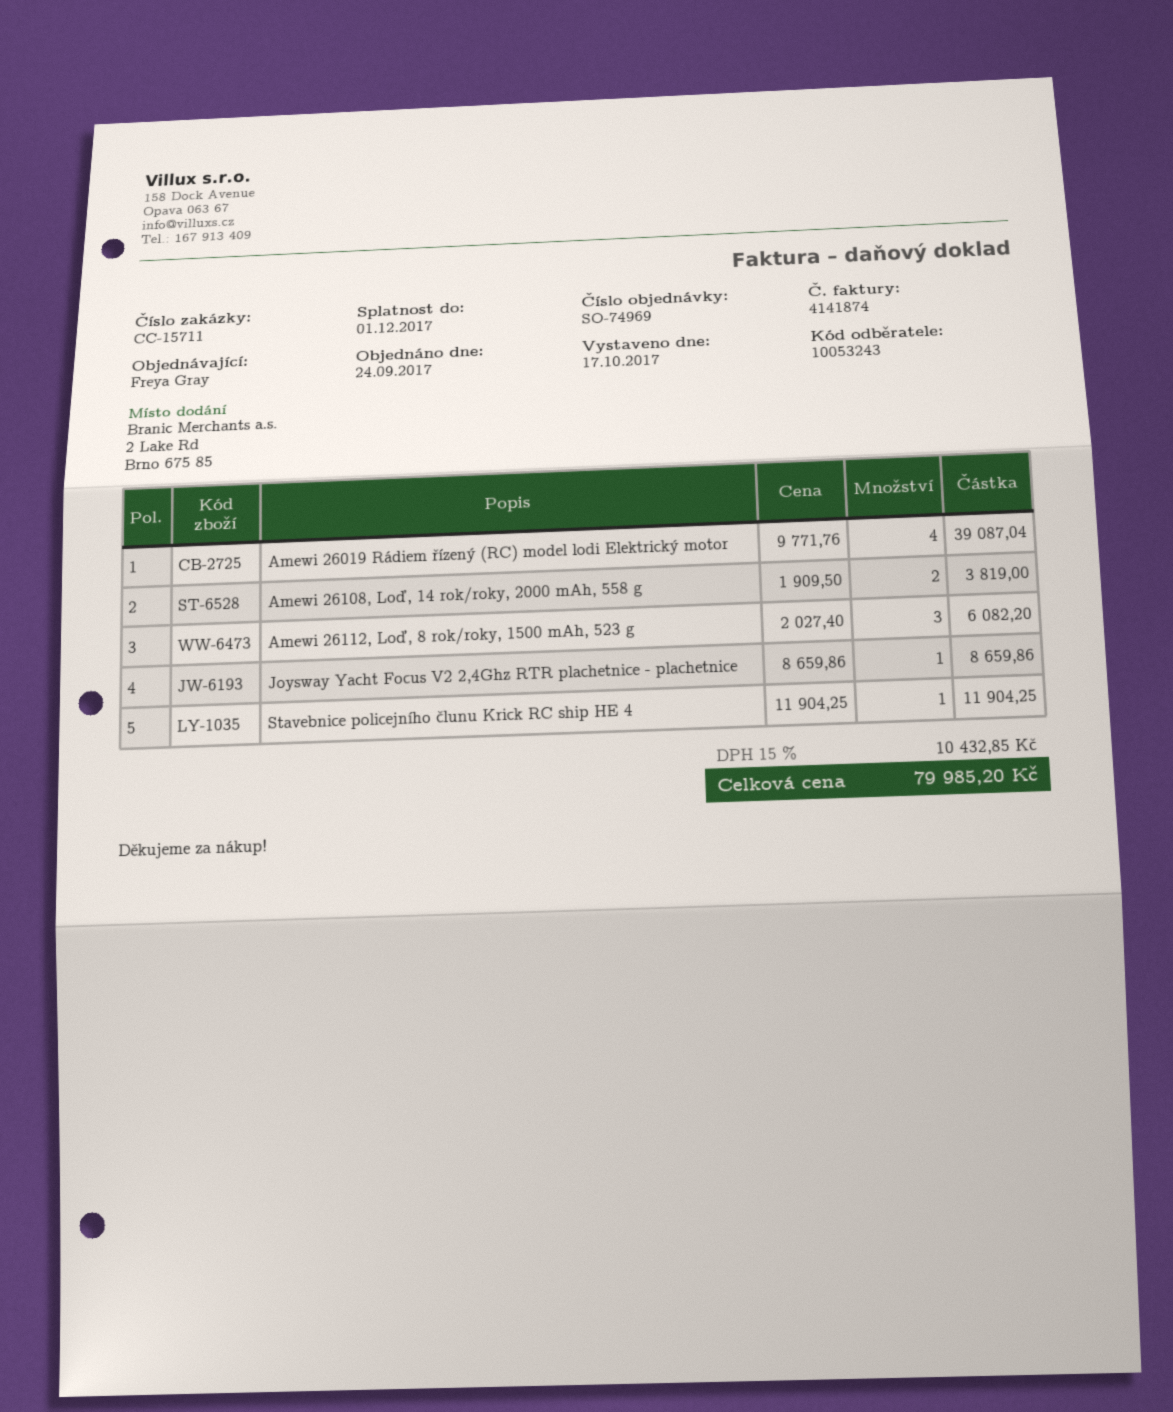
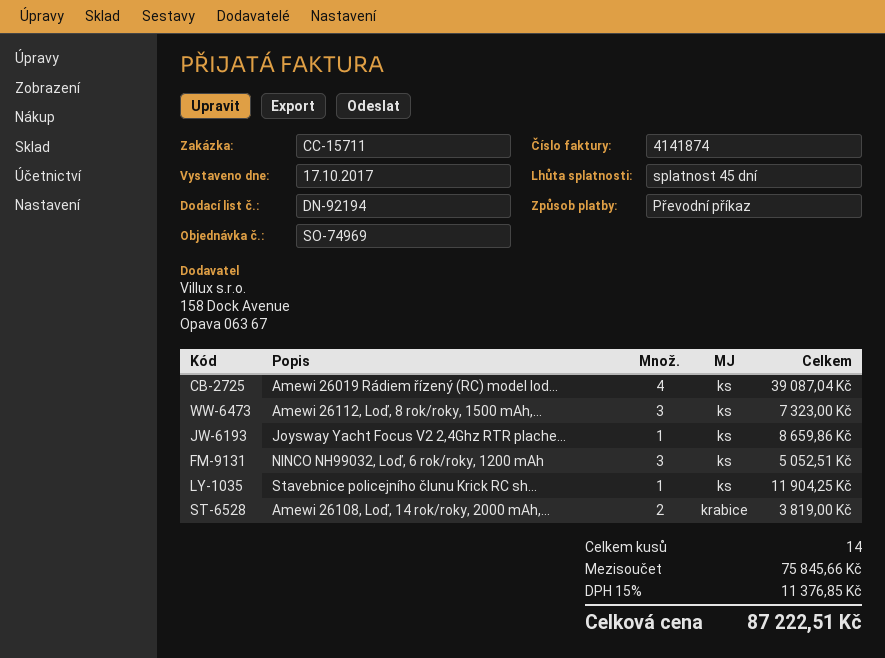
Amewi 26112, Loď, 8 rok/roky, 1500 mAh, 523 g: 3 for 6082.20 -> 3 for 7323.00
NINCO NH99032, Loď, 6 rok/roky, 1200 mAh: none -> 3 for 5052.51
tax: 15% = 10432.85 -> 15% = 11376.85
total: 79985.20 -> 87222.51

